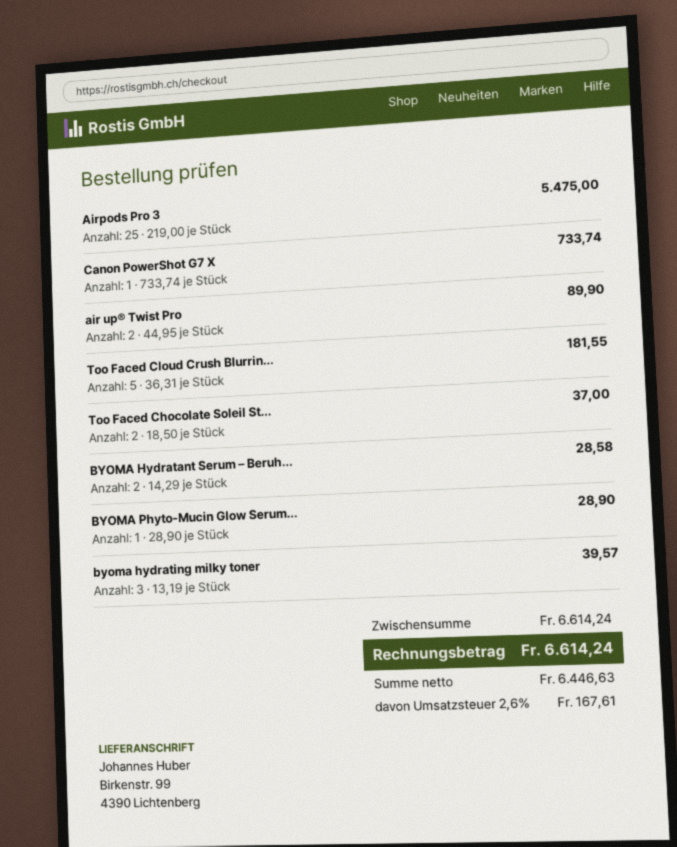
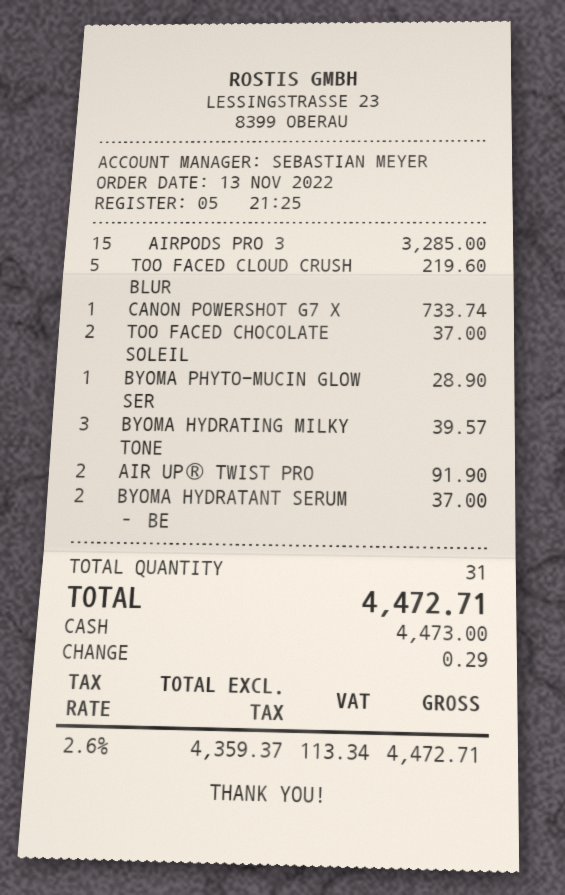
Airpods Pro 3: 25 for 5475.00 -> 15 for 3285.00
air up® Twist Pro: 2 for 89.90 -> 2 for 91.90
Too Faced Cloud Crush Blurrin...: 5 for 181.55 -> 5 for 219.60
BYOMA Hydratant Serum – Beruh...: 2 for 28.58 -> 2 for 37.00
net: 6446.63 -> 4359.37
tax: 2.6% = 167.61 -> 2.6% = 113.34
total: 6614.24 -> 4472.71

